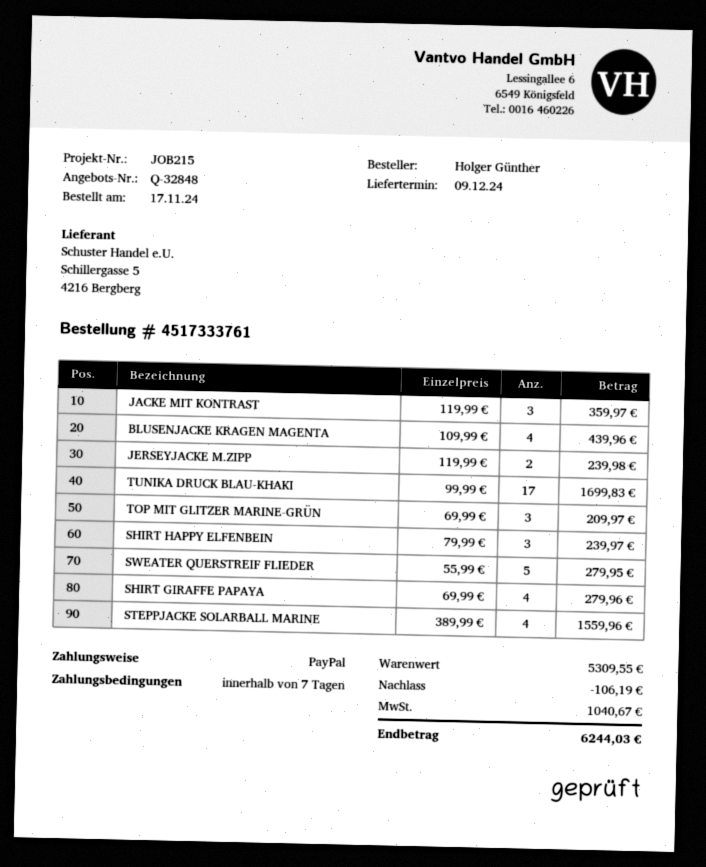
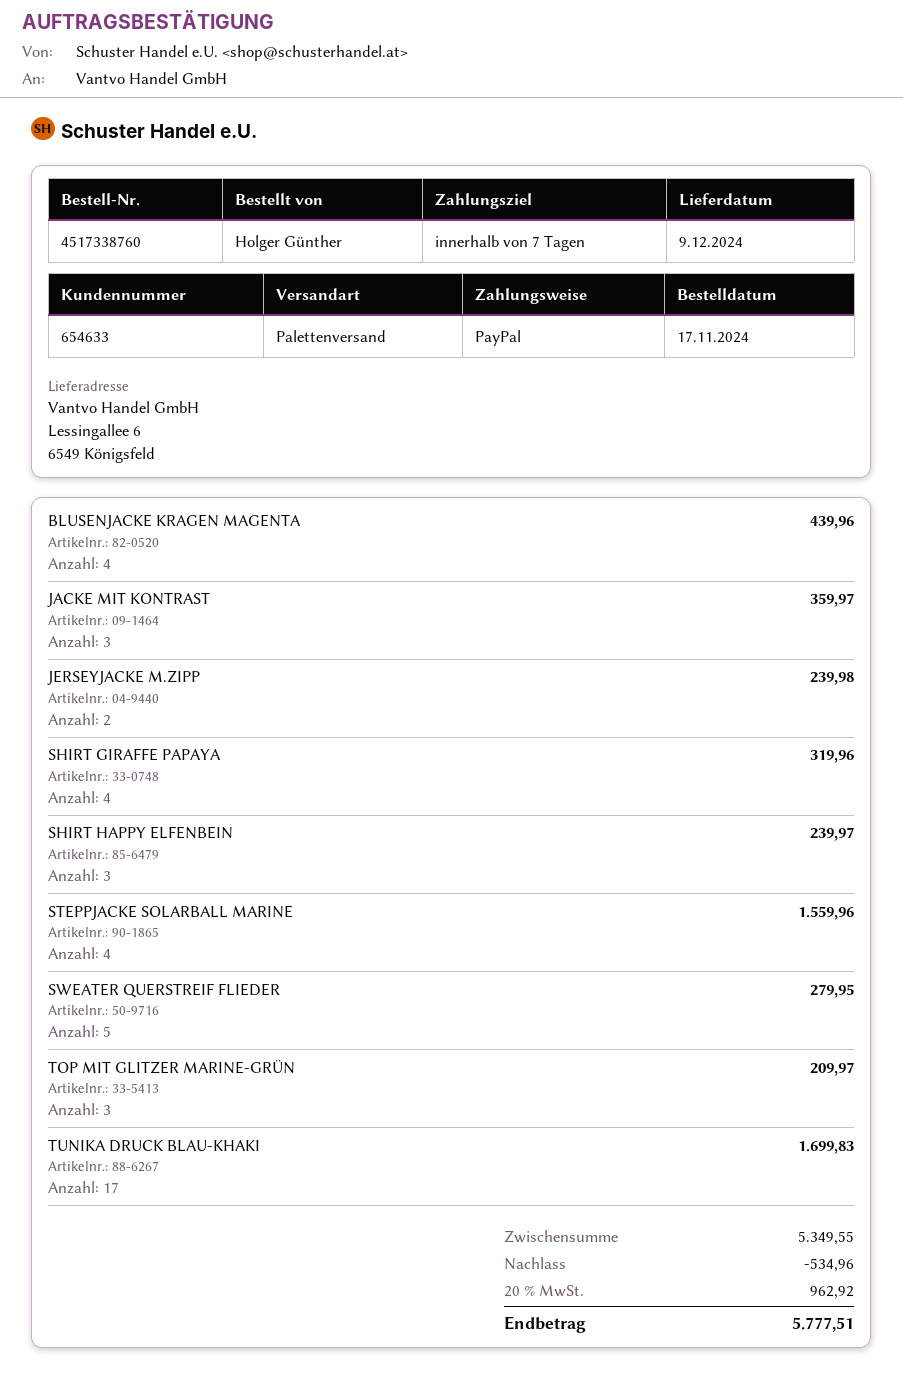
order number: 4517333761 -> 4517338760
SHIRT GIRAFFE PAPAYA: 4 for 279.96 -> 4 for 319.96
subtotal: 5309.55 -> 5349.55
discount: 106.19 -> 534.96
tax: 1040.67 -> 962.92
total: 6244.03 -> 5777.51

